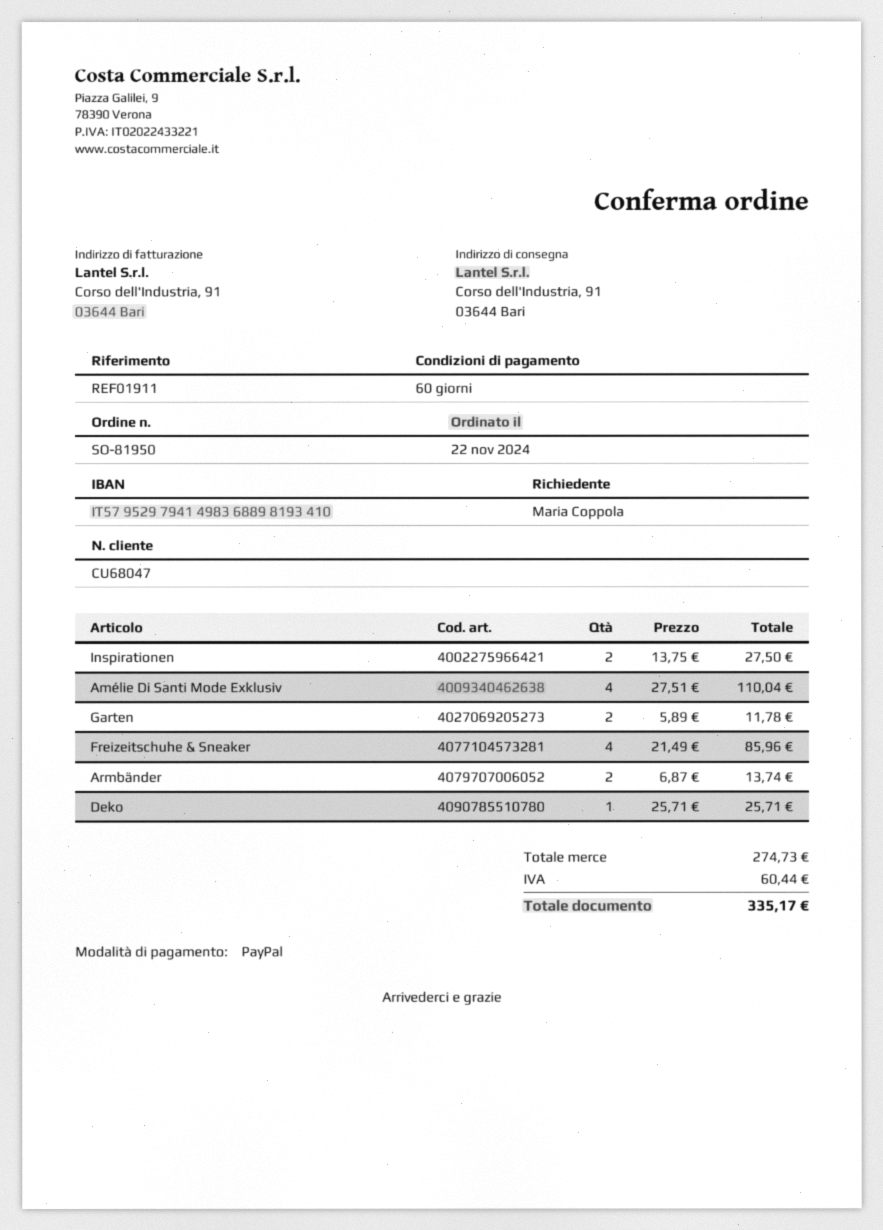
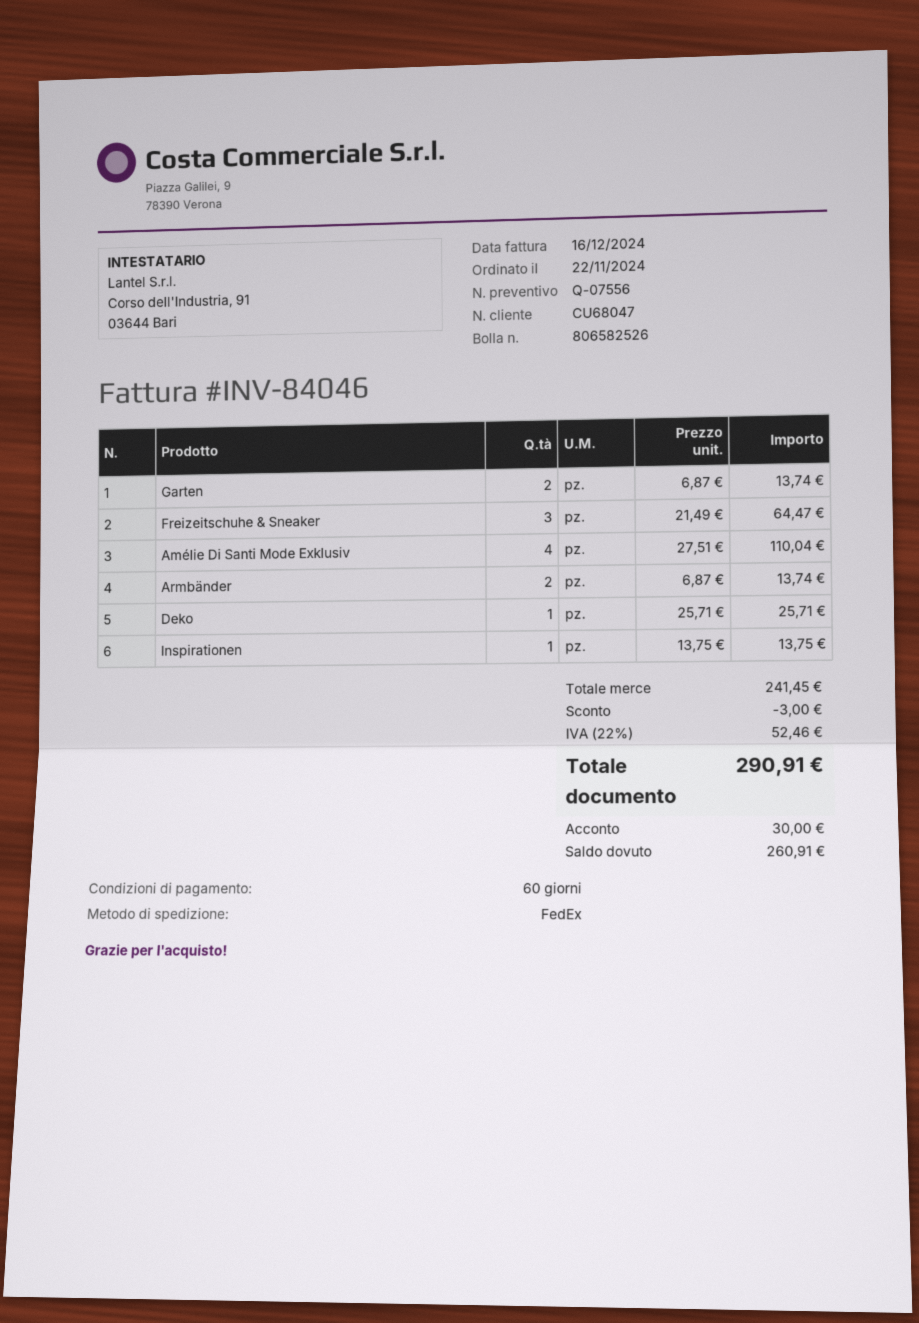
Inspirationen: 2 x 13.75 = 27.50 -> 1 x 13.75 = 13.75
Garten: 2 x 5.89 = 11.78 -> 2 x 6.87 = 13.74
Freizeitschuhe & Sneaker: 4 x 21.49 = 85.96 -> 3 x 21.49 = 64.47
subtotal: 274.73 -> 241.45
discount: none -> 3.00
tax: 60.44 -> 52.46
total: 335.17 -> 290.91

